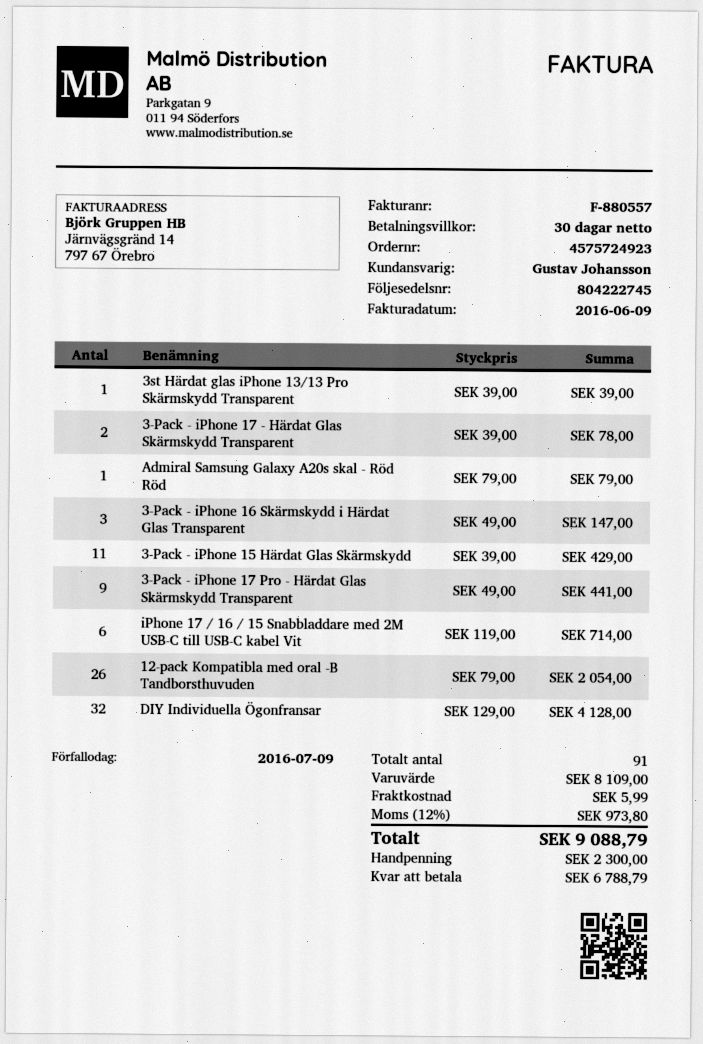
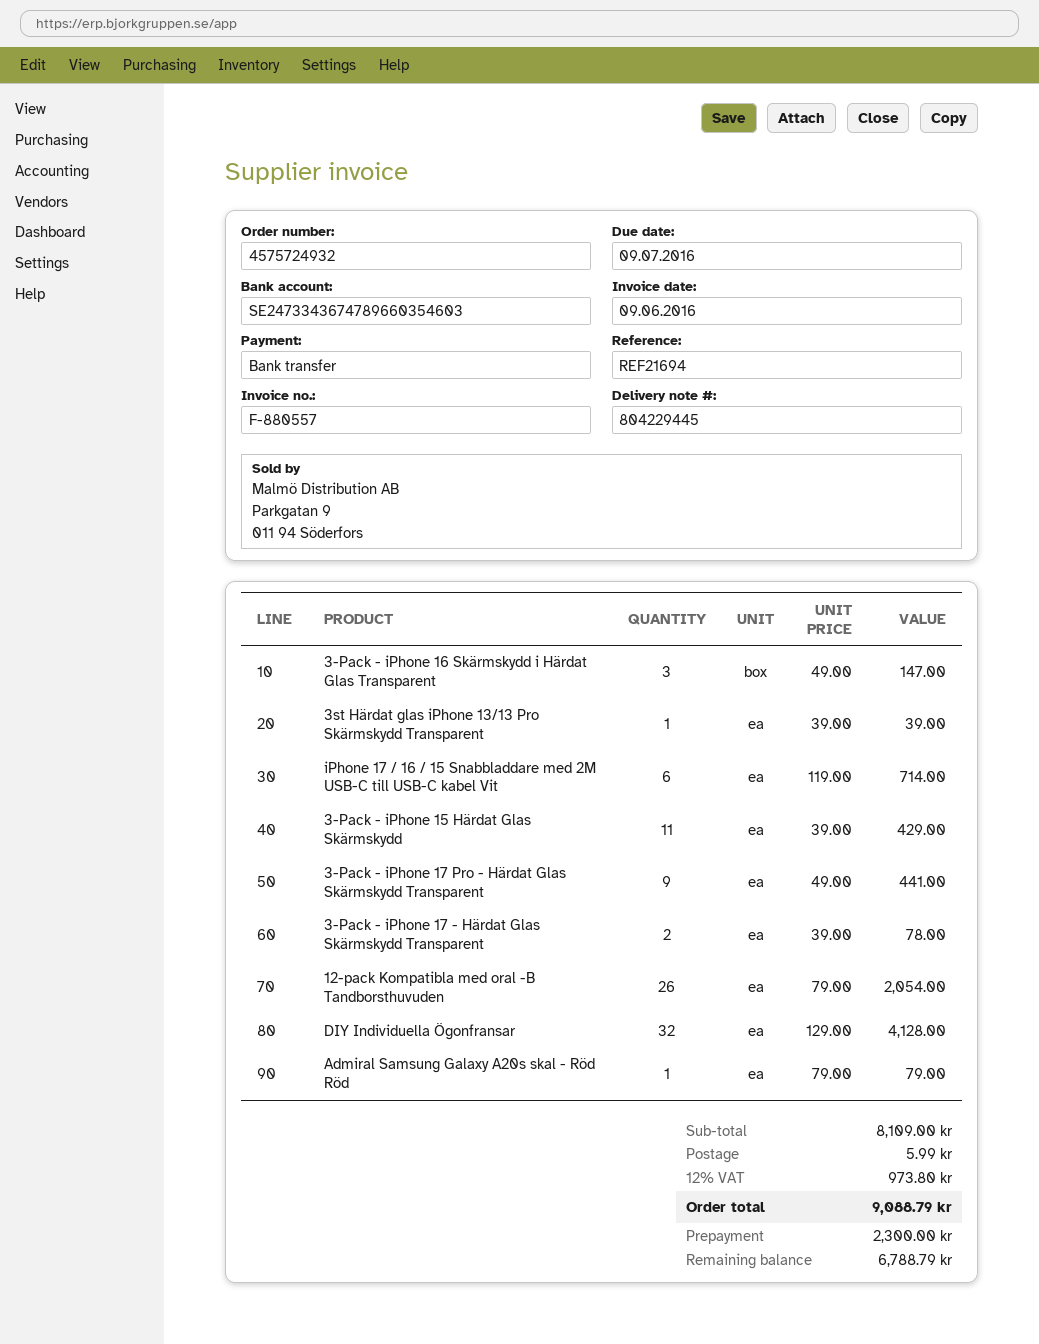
order number: 4575724923 -> 4575724932
delivery note number: 804222745 -> 804229445

